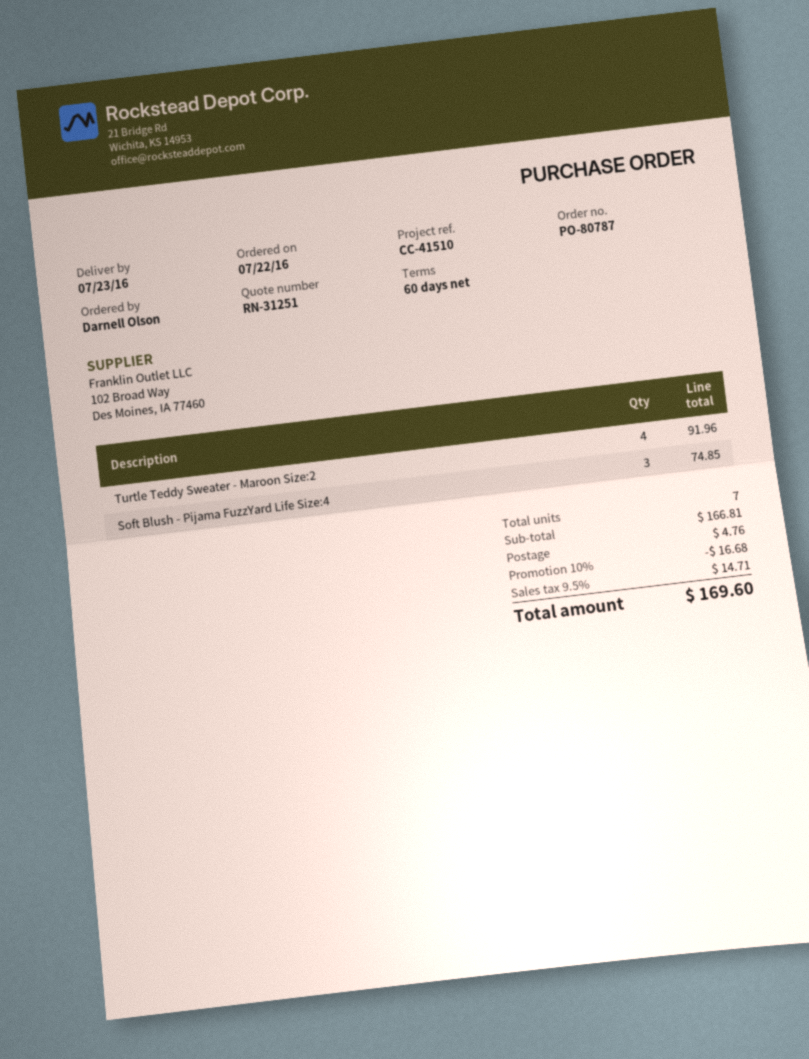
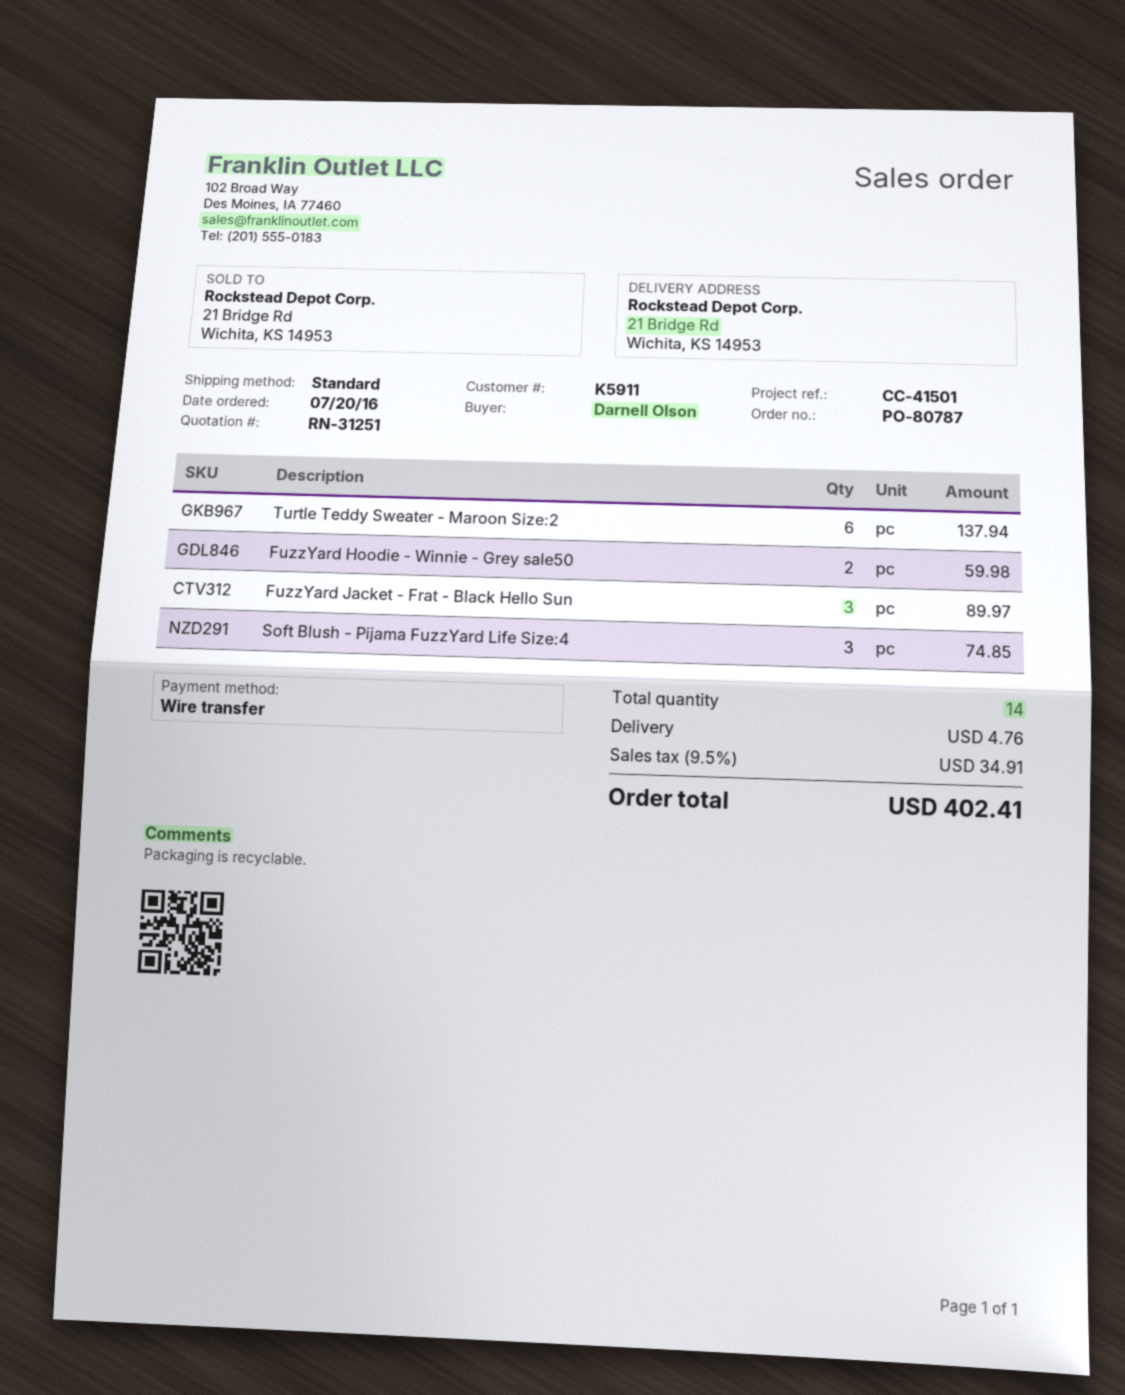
order date: 2016-07-22 -> 2016-07-20
reference: CC-41510 -> CC-41501
Turtle Teddy Sweater - Maroon Size:2: 4 for 91.96 -> 6 for 137.94
FuzzYard Hoodie - Winnie - Grey sale50: none -> 2 for 59.98
FuzzYard Jacket - Frat - Black Hello Sun: none -> 3 for 89.97
total quantity: 7 -> 14
discount: 10% = 16.68 -> none
tax: 9.5% = 14.71 -> 9.5% = 34.91
total: 169.60 -> 402.41

